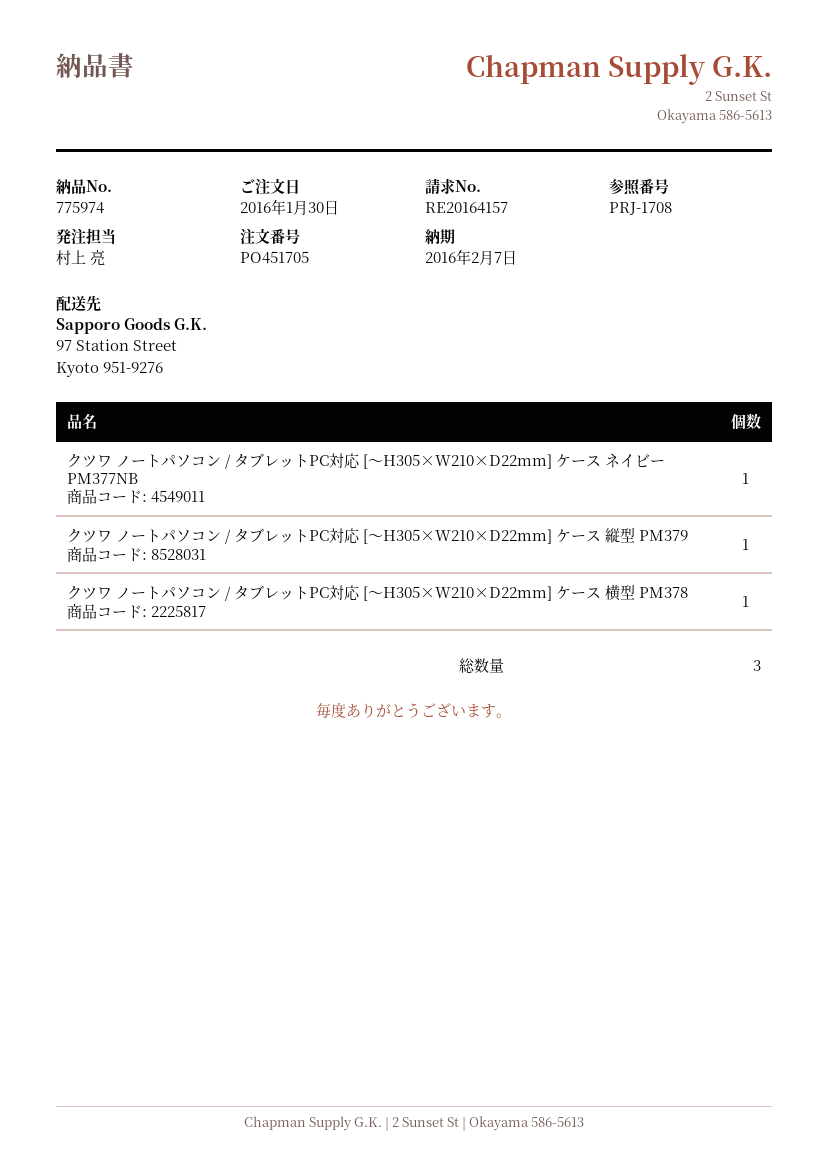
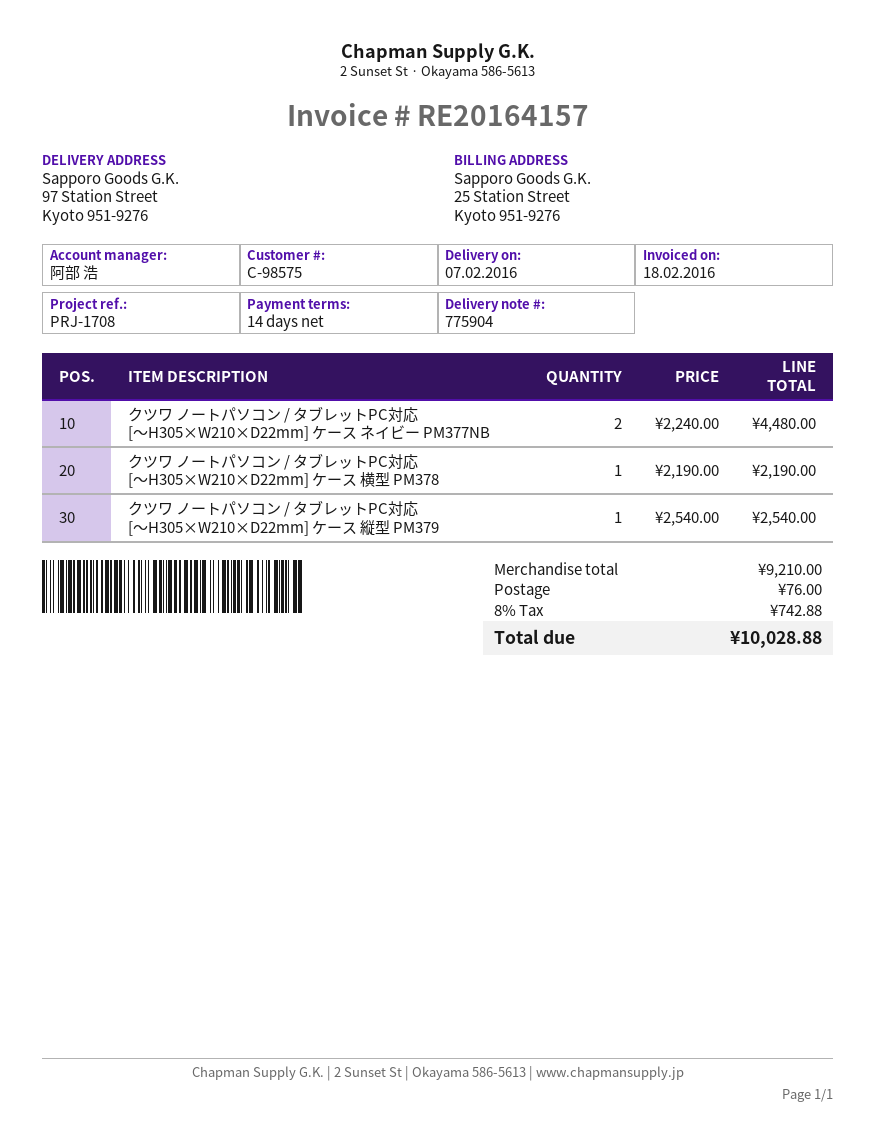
delivery note number: 775974 -> 775904
クツワ ノートパソコン / タブレットPC対応 [〜H305×W210×D22mm] ケース ネイビー PM377NB: 1 -> 2

